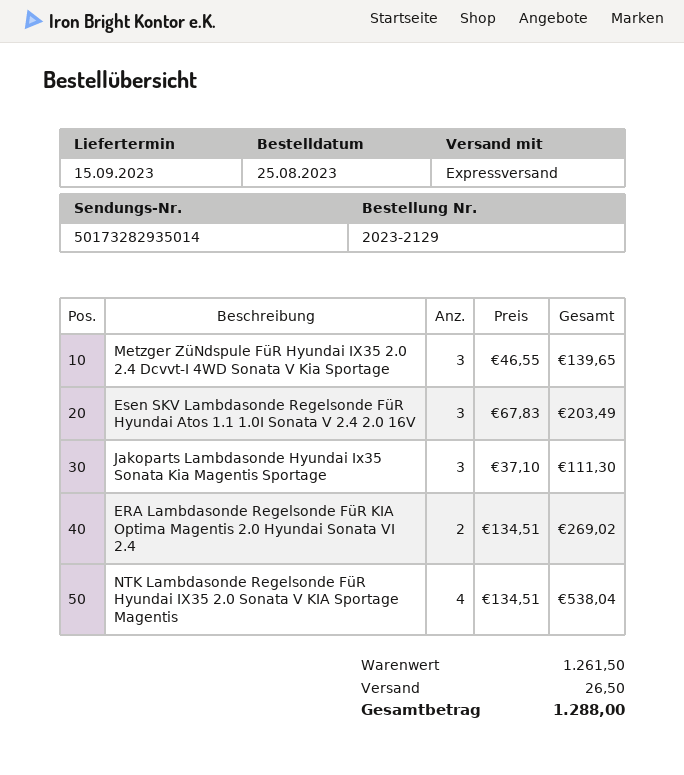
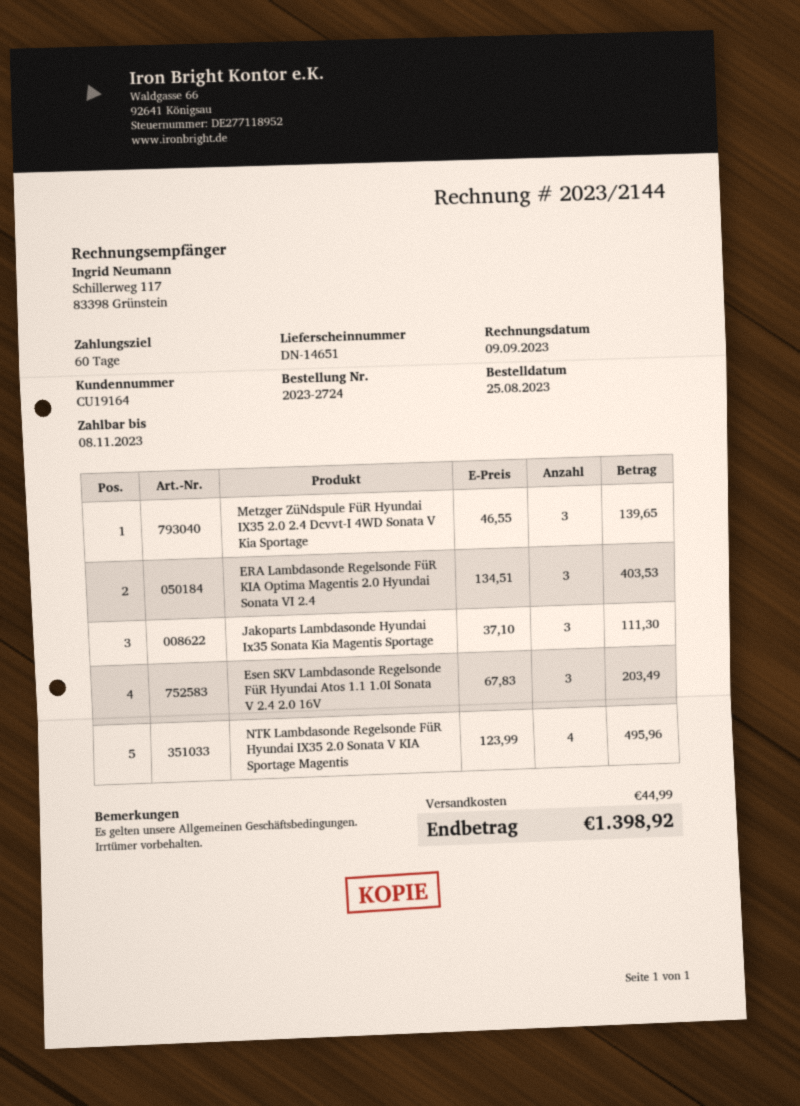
order number: 2023-2129 -> 2023-2724
ERA Lambdasonde Regelsonde FüR KIA Optima Magentis 2.0 Hyundai Sonata VI 2.4: 2 x 134.51 = 269.02 -> 3 x 134.51 = 403.53
NTK Lambdasonde Regelsonde FüR Hyundai IX35 2.0 Sonata V KIA Sportage Magentis: 4 x 134.51 = 538.04 -> 4 x 123.99 = 495.96
shipping: 26.50 -> 44.99
total: 1288.00 -> 1398.92

